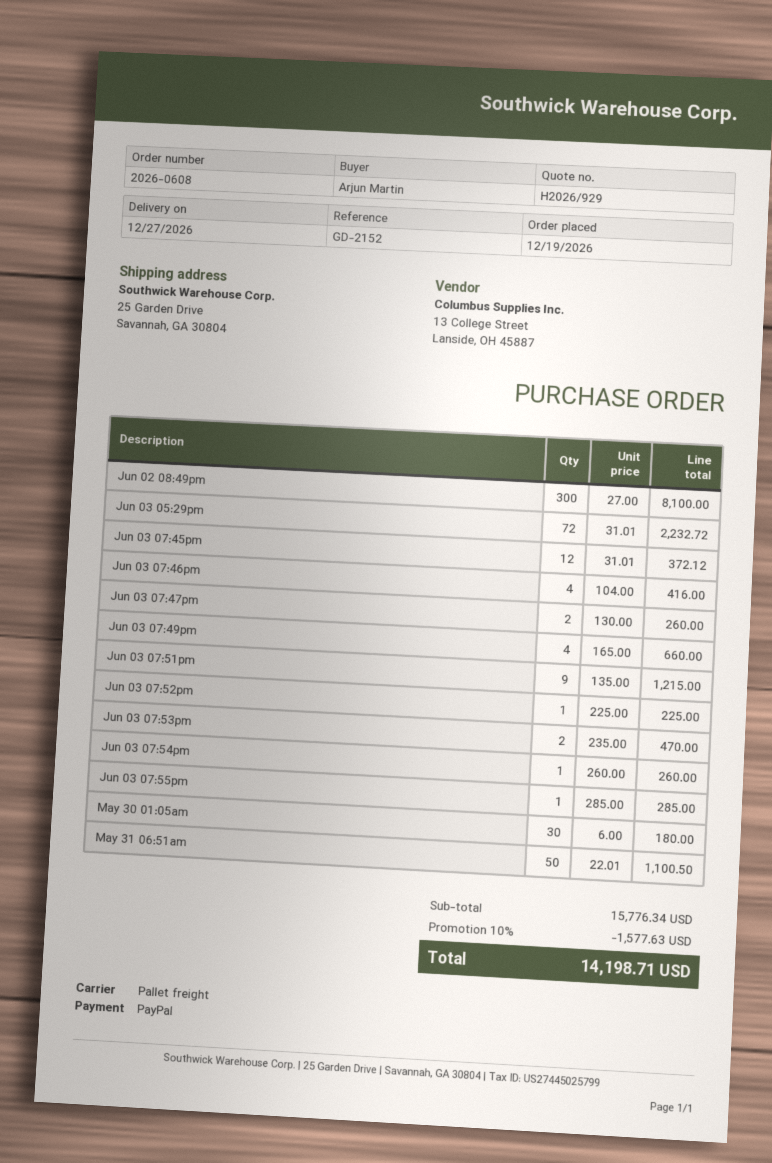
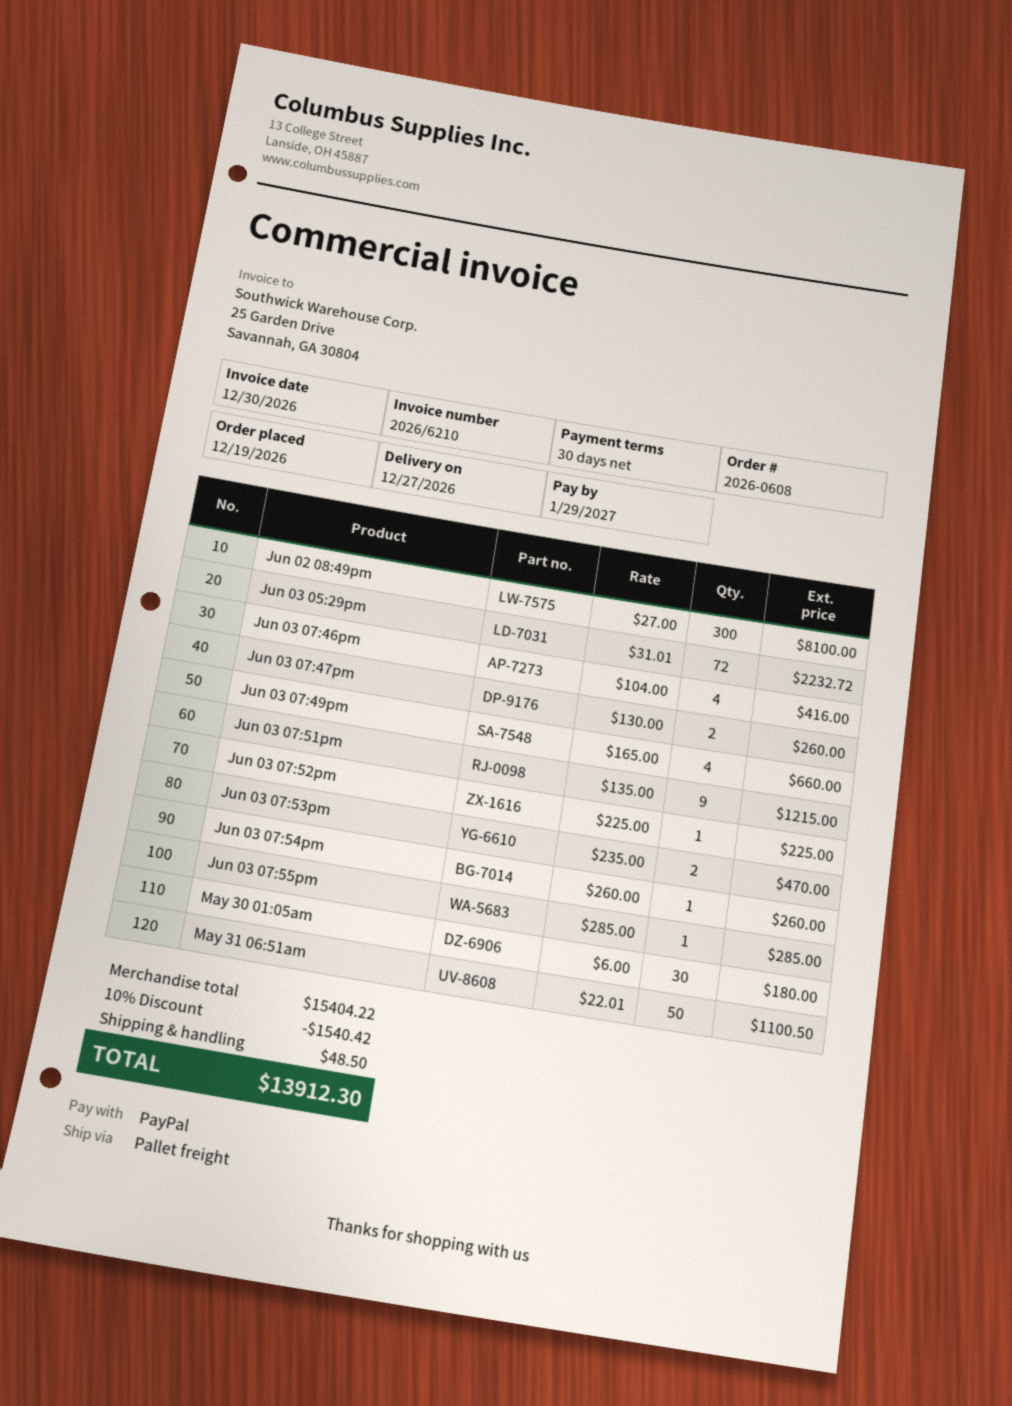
Jun 03 07:45pm: 12 x 31.01 = 372.12 -> none
subtotal: 15776.34 -> 15404.22
discount: 10% = 1577.63 -> 10% = 1540.42
shipping: none -> 48.50
total: 14198.71 -> 13912.30

